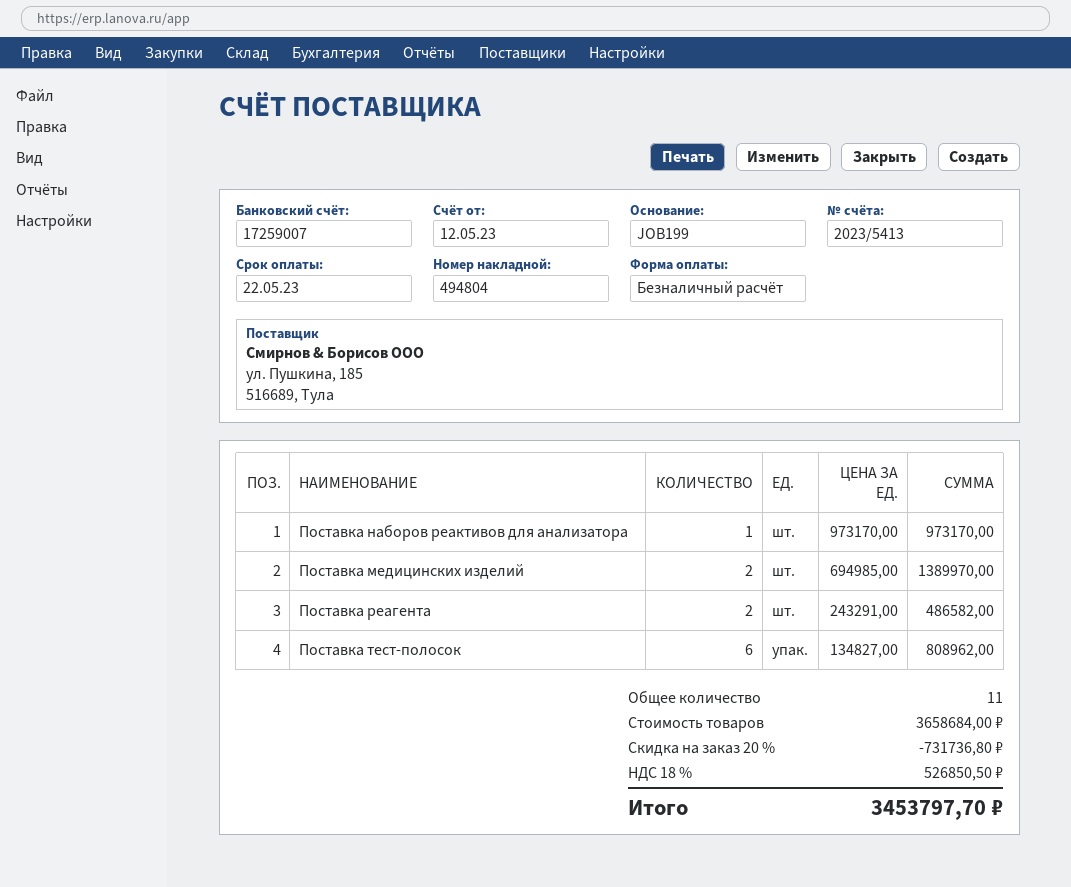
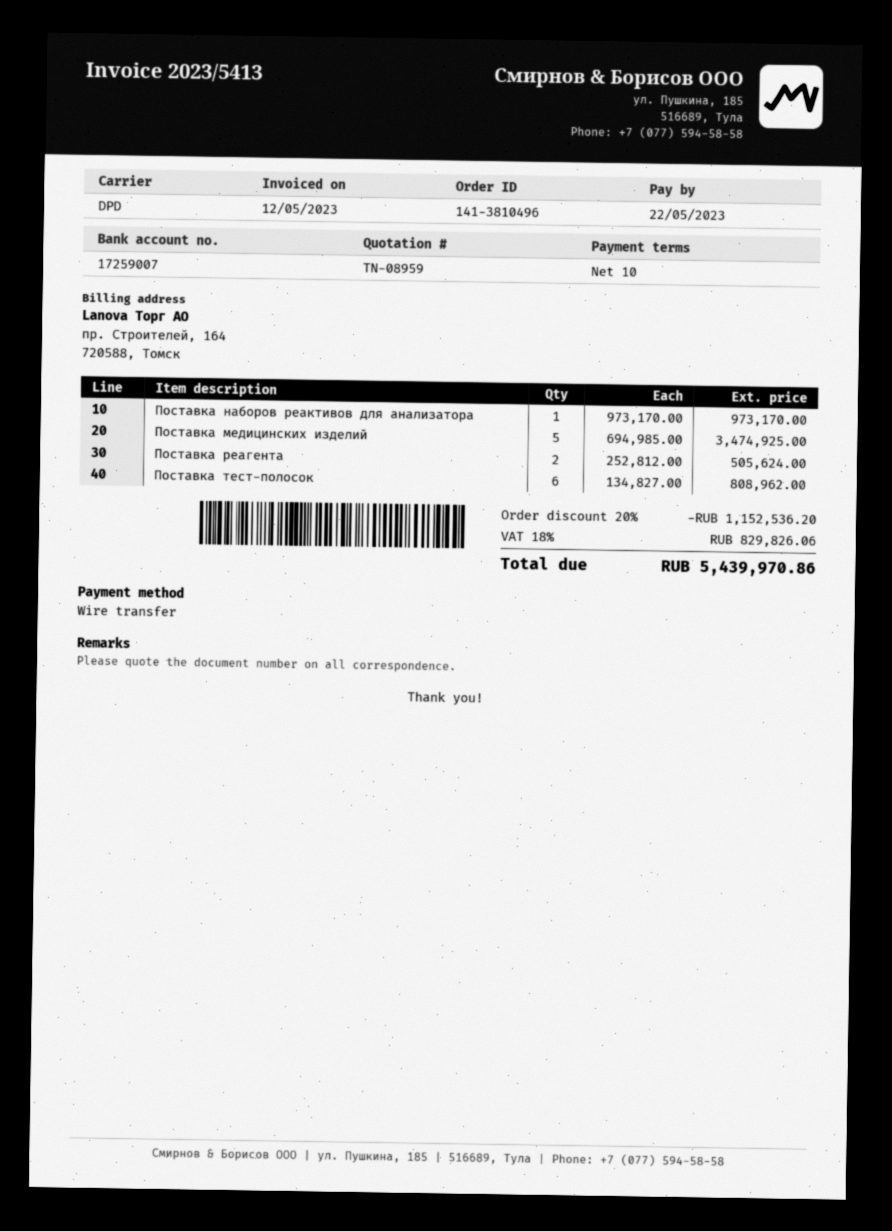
Поставка медицинских изделий: 2 x 694985.00 = 1389970.00 -> 5 x 694985.00 = 3474925.00
Поставка реагента: 2 x 243291.00 = 486582.00 -> 2 x 252812.00 = 505624.00
discount: 20% = 731736.80 -> 20% = 1152536.20
tax: 18% = 526850.50 -> 18% = 829826.06
total: 3453797.70 -> 5439970.86

